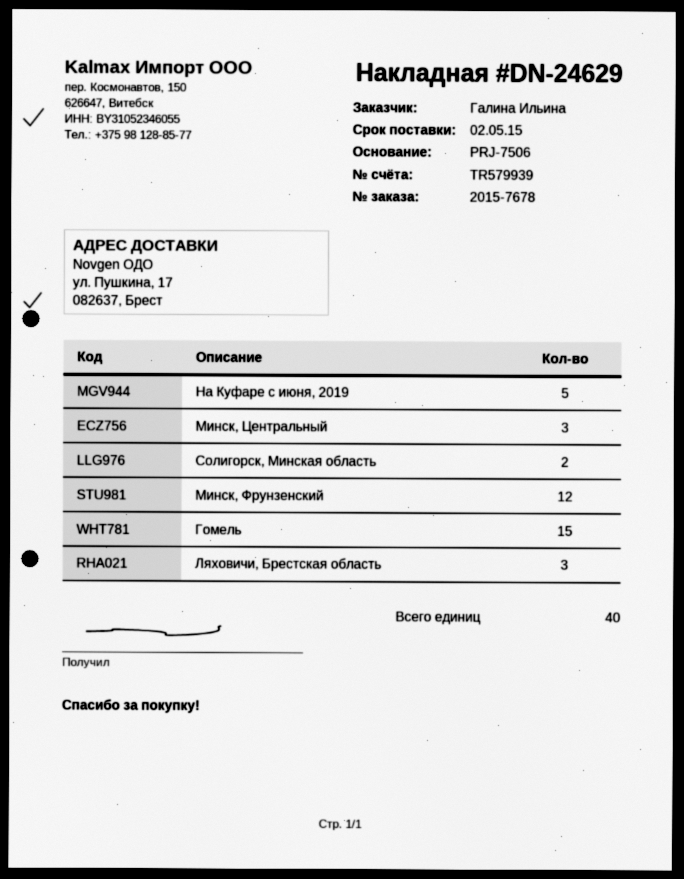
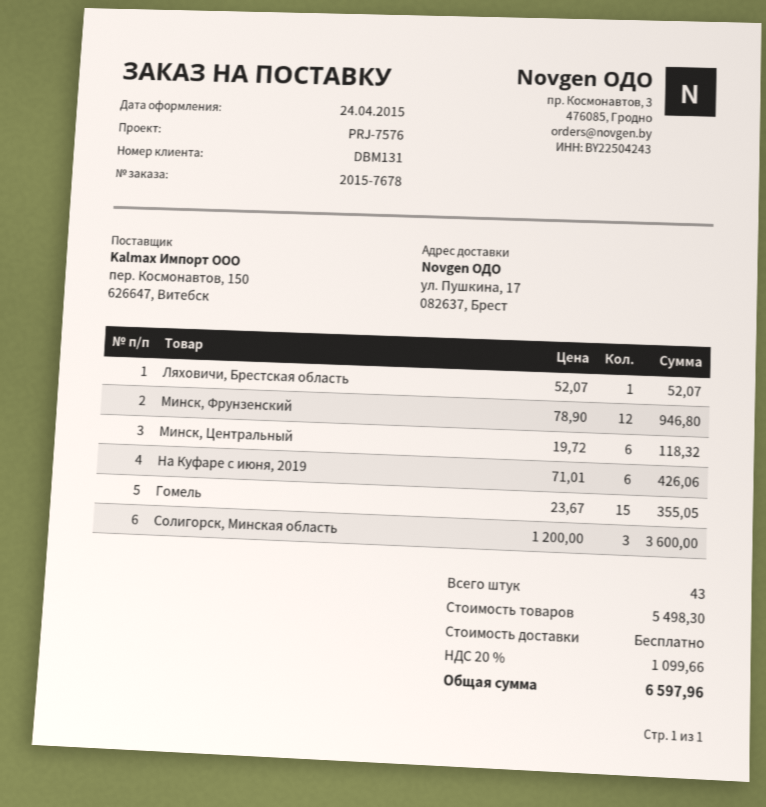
reference: PRJ-7506 -> PRJ-7576
На Куфаре с июня, 2019: 5 -> 6
Минск, Центральный: 3 -> 6
Солигорск, Минская область: 2 -> 3
Ляховичи, Брестская область: 3 -> 1
total quantity: 40 -> 43

